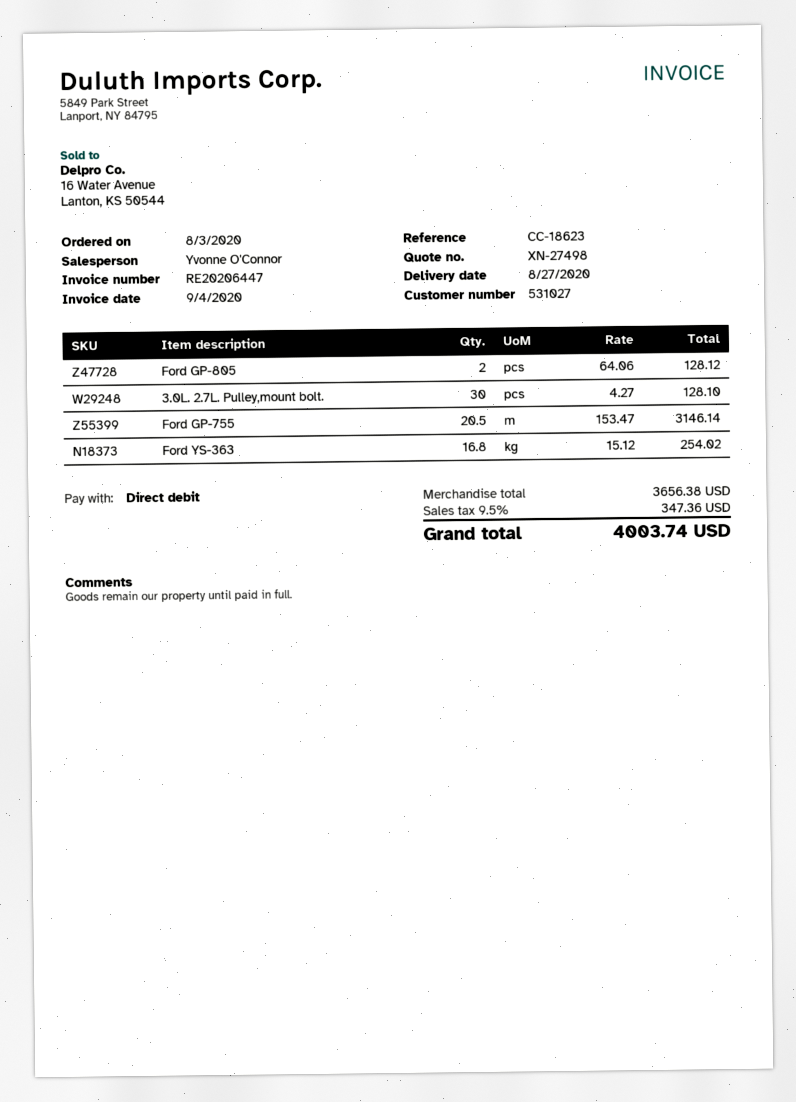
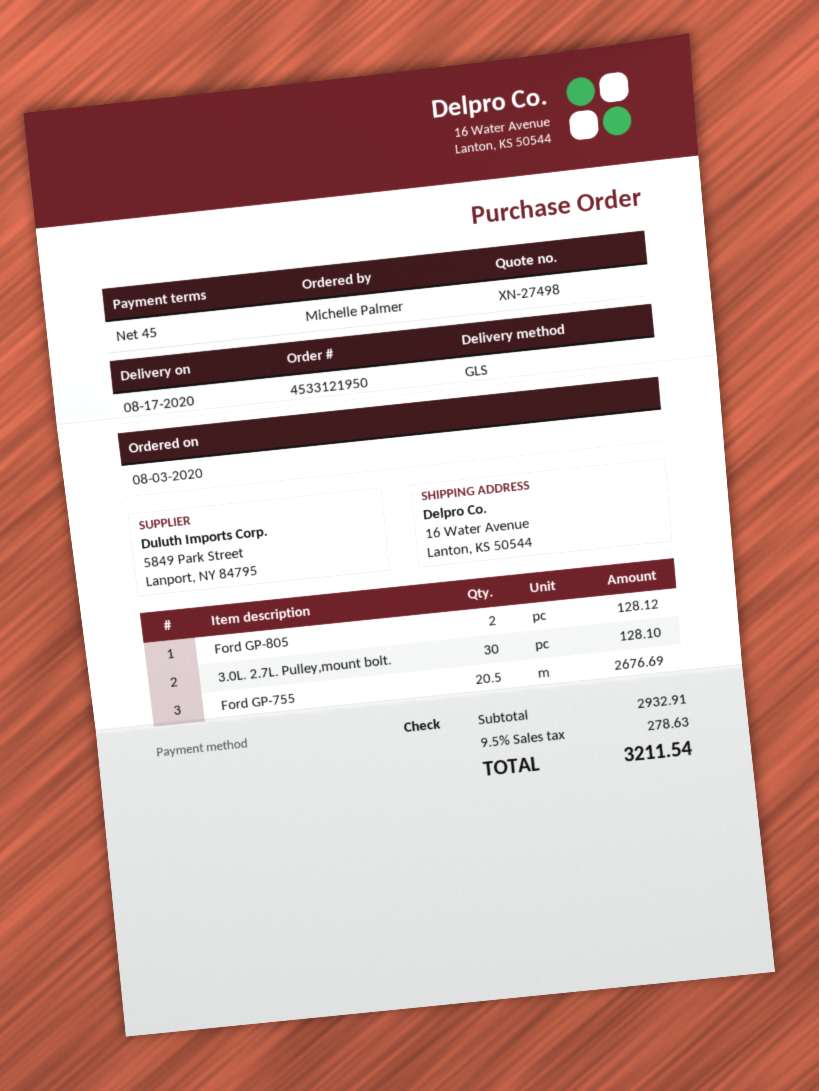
delivery date: 2020-08-27 -> 2020-08-17
payment method: direct debit -> cheque
Ford GP-755: 20.5 for 3146.14 -> 20.5 for 2676.69
Ford YS-363: 16.8 for 254.02 -> none
subtotal: 3656.38 -> 2932.91
tax: 9.5% = 347.36 -> 9.5% = 278.63
total: 4003.74 -> 3211.54

